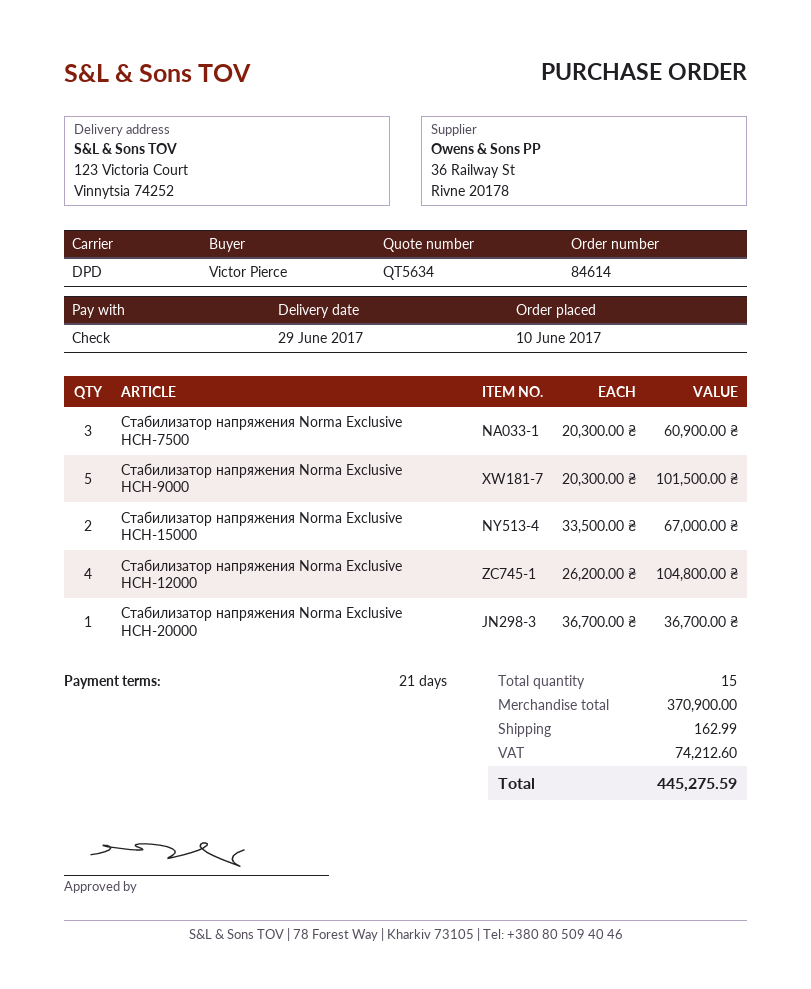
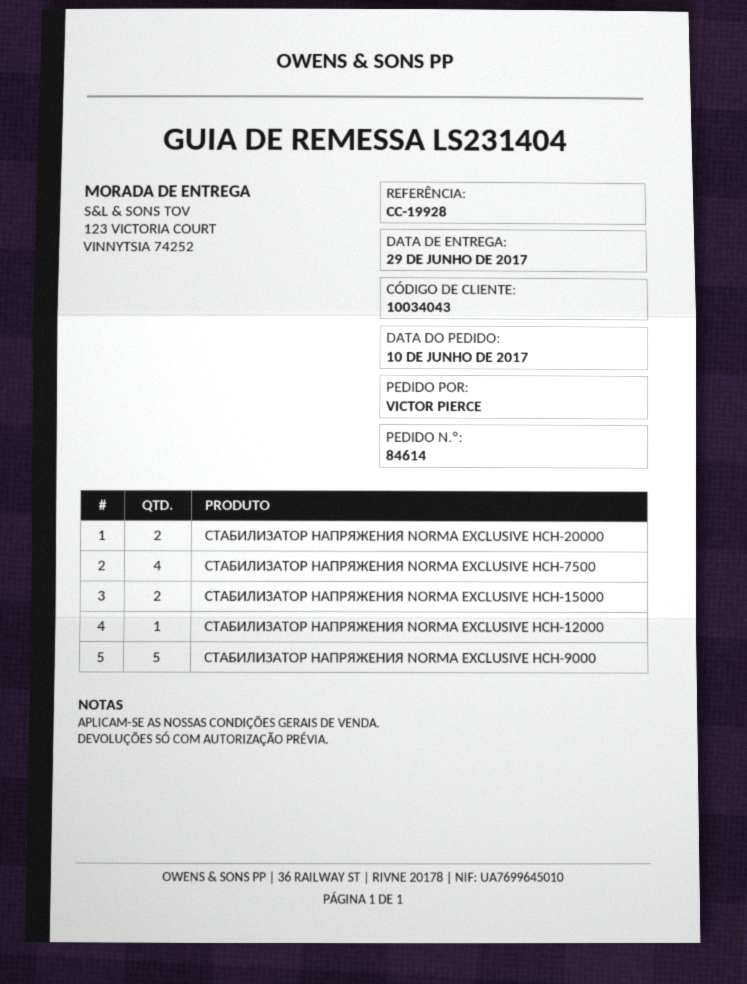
Стабилизатор напряжения Norma Exclusive НСН-7500: 3 -> 4
Стабилизатор напряжения Norma Exclusive НСН-12000: 4 -> 1
Стабилизатор напряжения Norma Exclusive НСН-20000: 1 -> 2

